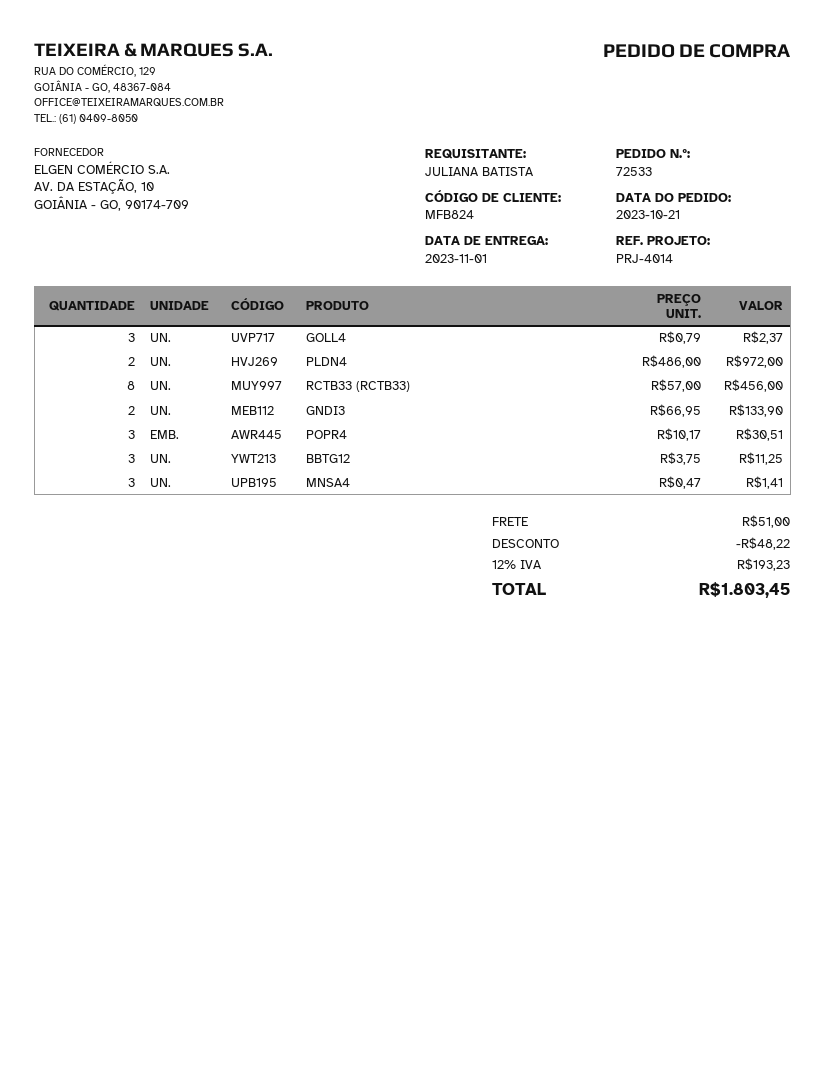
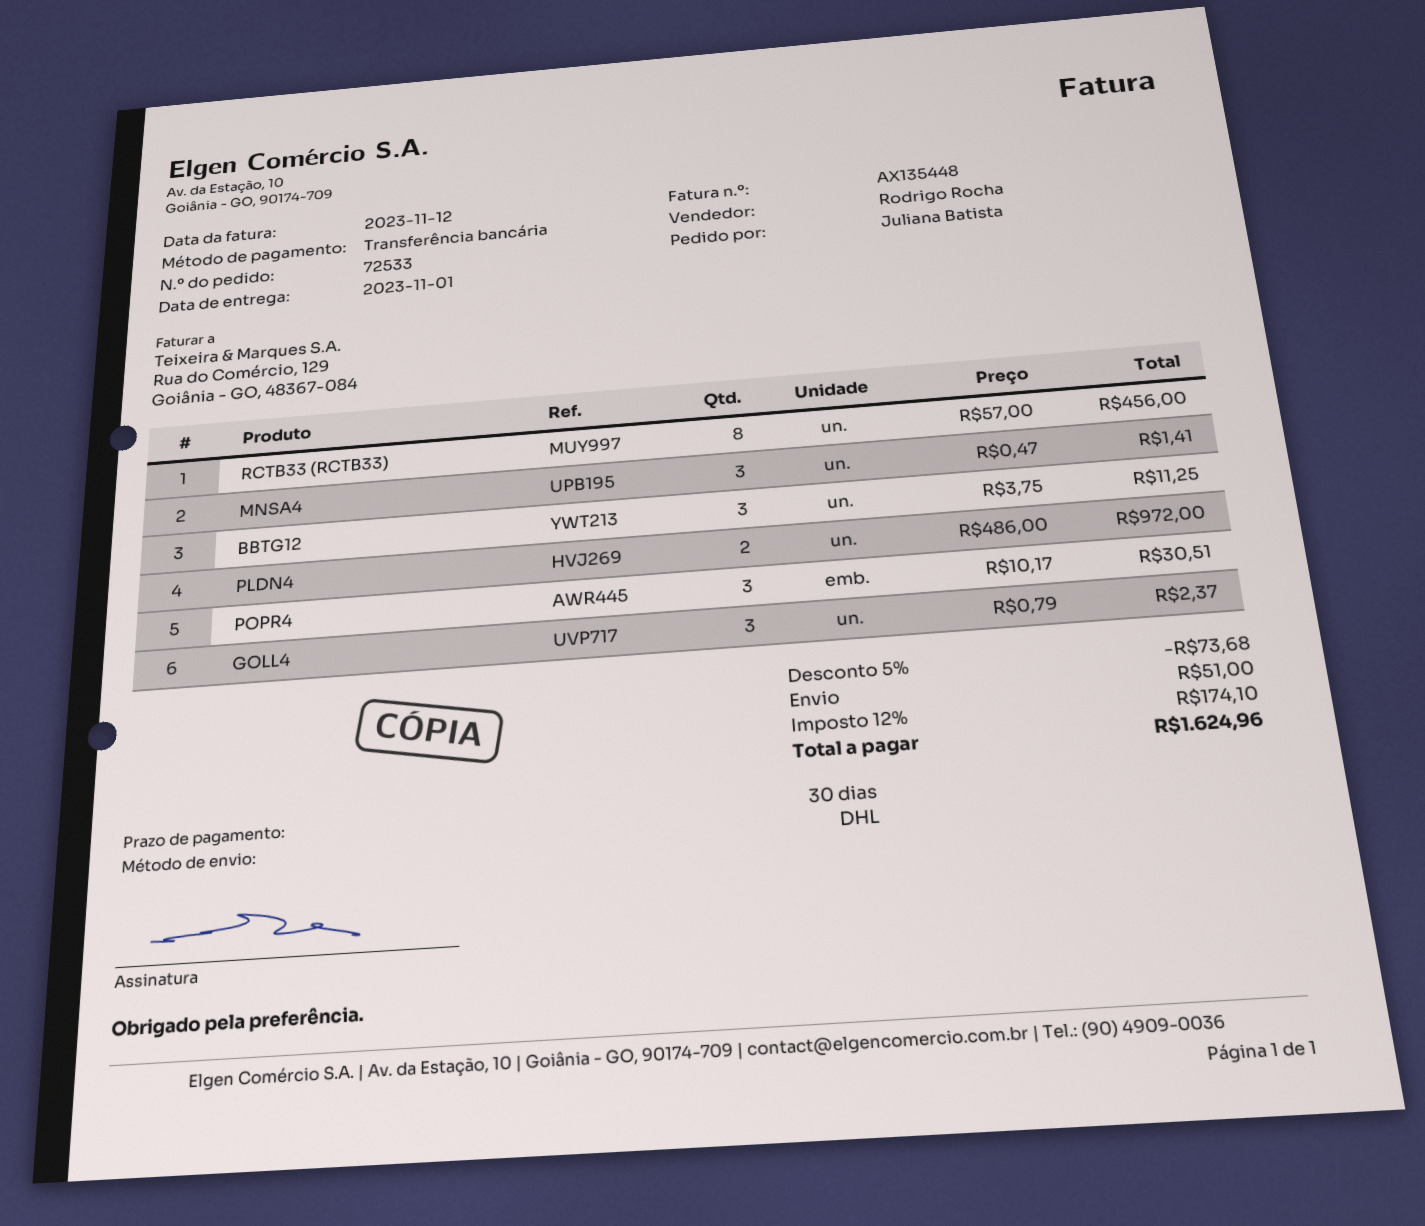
GNDI3: 2 x 66.95 = 133.90 -> none
discount: 48.22 -> 73.68
tax: 12% = 193.23 -> 12% = 174.10
total: 1803.45 -> 1624.96

